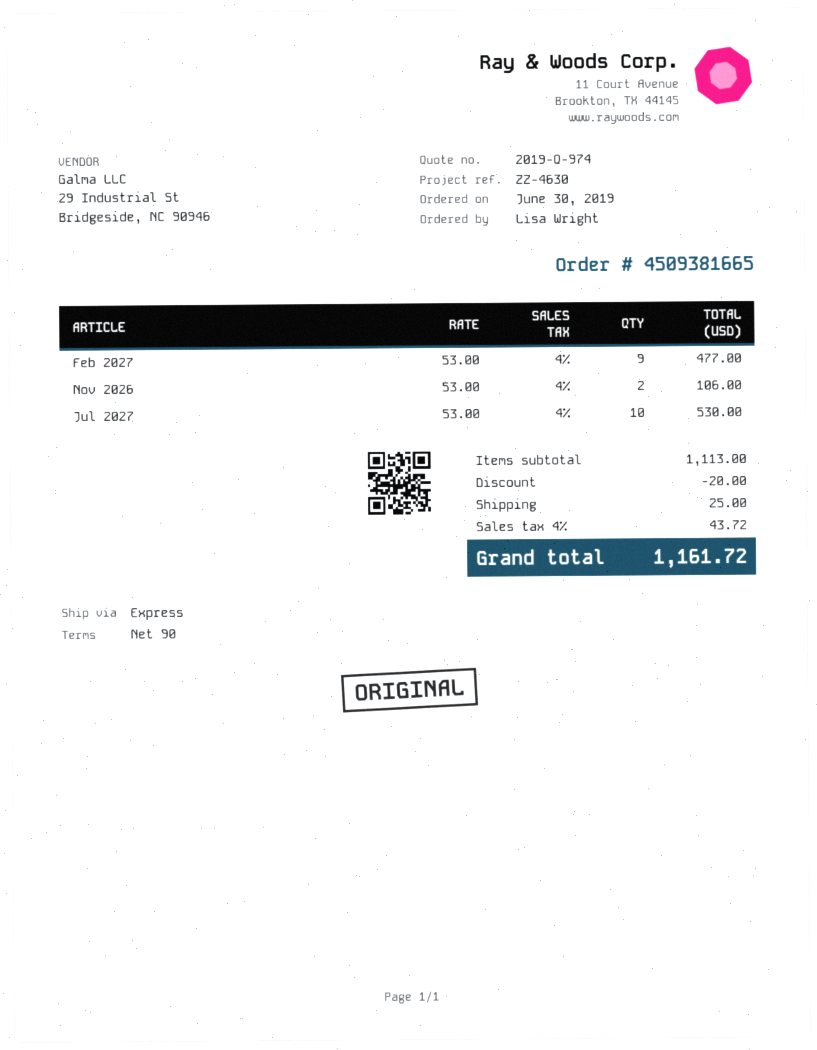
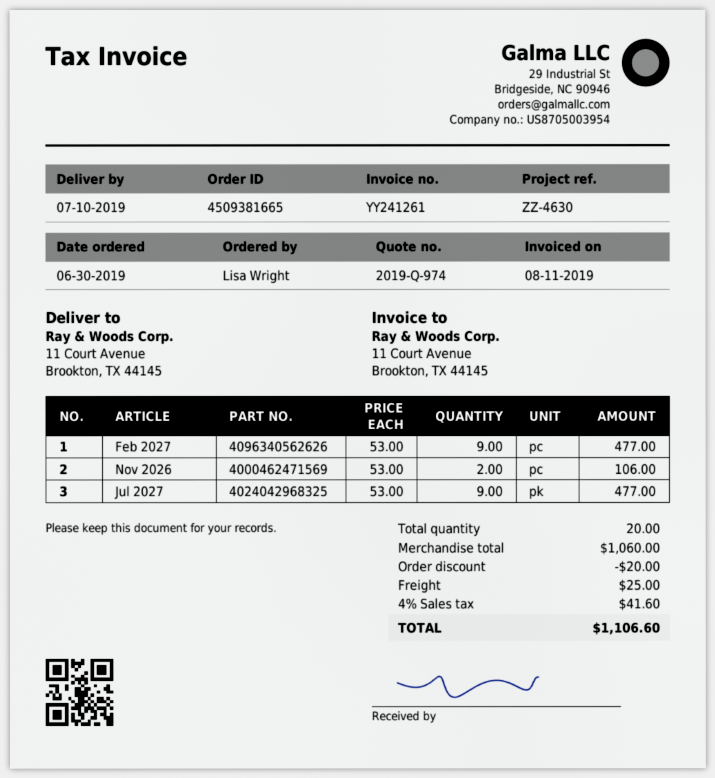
Jul 2027: 10 x 53.00 = 530.00 -> 9 x 53.00 = 477.00
subtotal: 1113.00 -> 1060.00
tax: 4% = 43.72 -> 4% = 41.60
total: 1161.72 -> 1106.60

